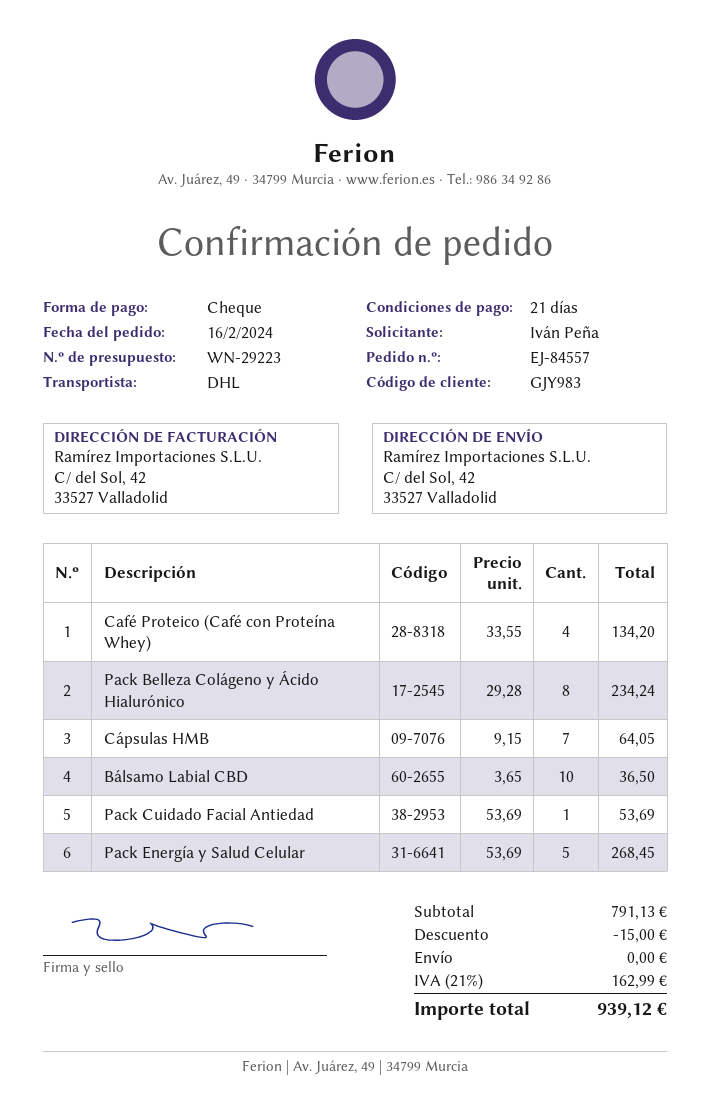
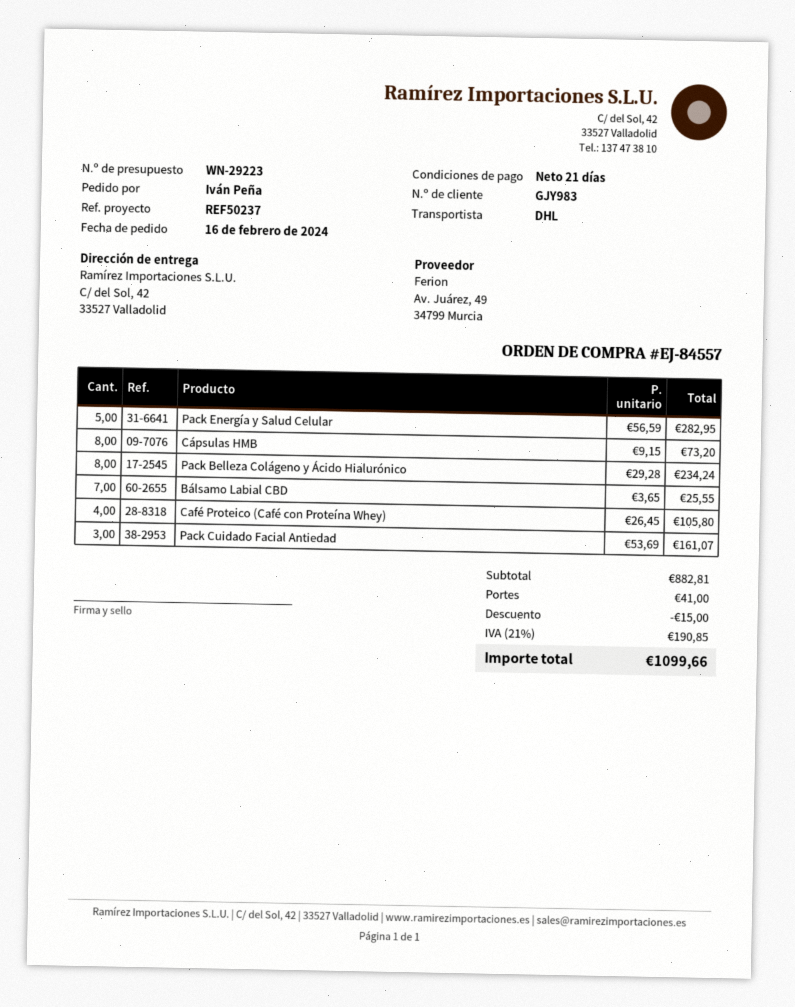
Café Proteico (Café con Proteína Whey): 4 x 33.55 = 134.20 -> 4 x 26.45 = 105.80
Cápsulas HMB: 7 x 9.15 = 64.05 -> 8 x 9.15 = 73.20
Bálsamo Labial CBD: 10 x 3.65 = 36.50 -> 7 x 3.65 = 25.55
Pack Cuidado Facial Antiedad: 1 x 53.69 = 53.69 -> 3 x 53.69 = 161.07
Pack Energía y Salud Celular: 5 x 53.69 = 268.45 -> 5 x 56.59 = 282.95
subtotal: 791.13 -> 882.81
shipping: 0.00 -> 41.00
tax: 21% = 162.99 -> 21% = 190.85
total: 939.12 -> 1099.66

